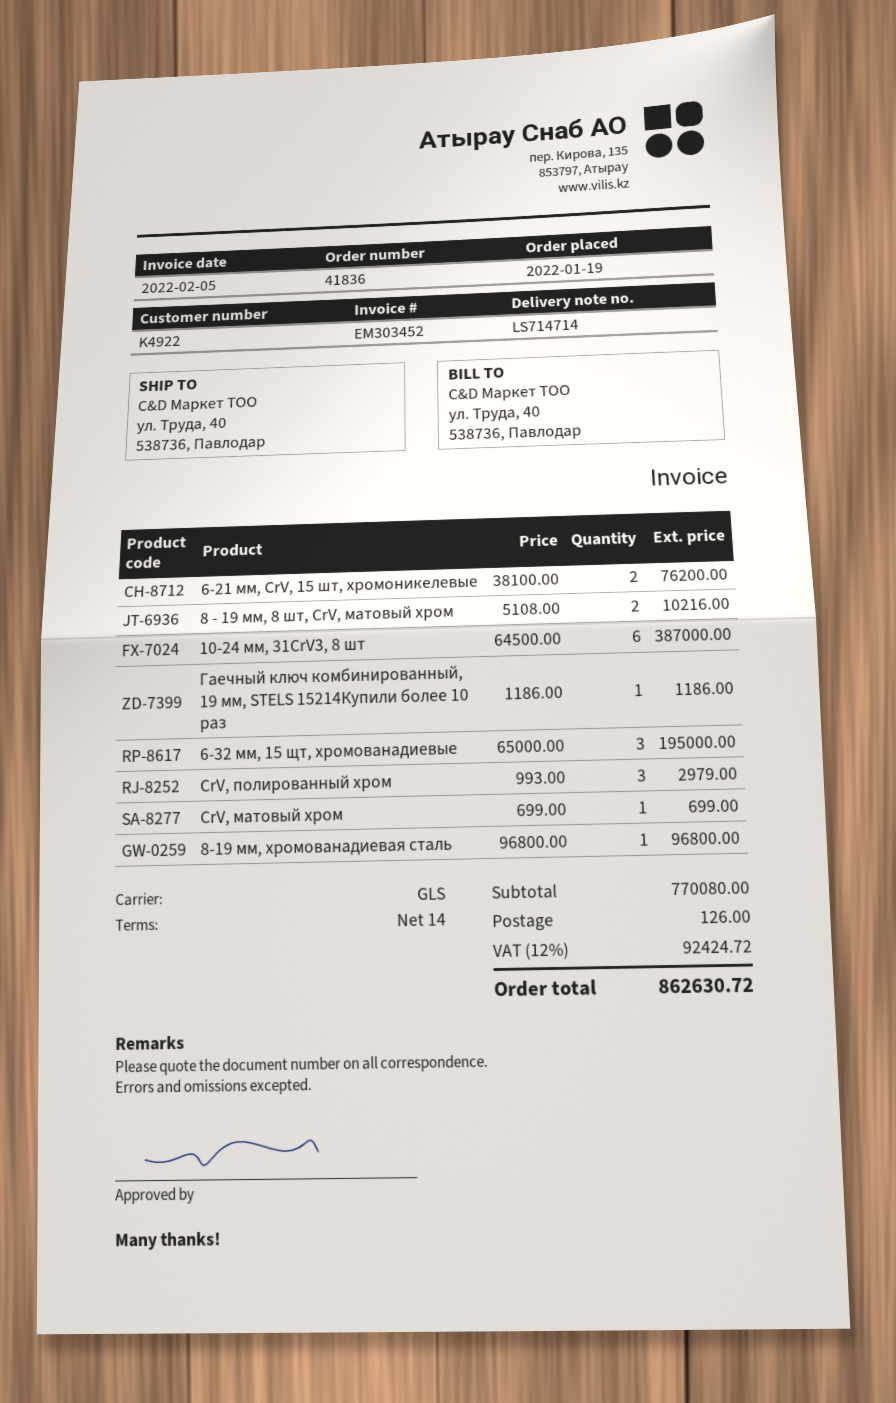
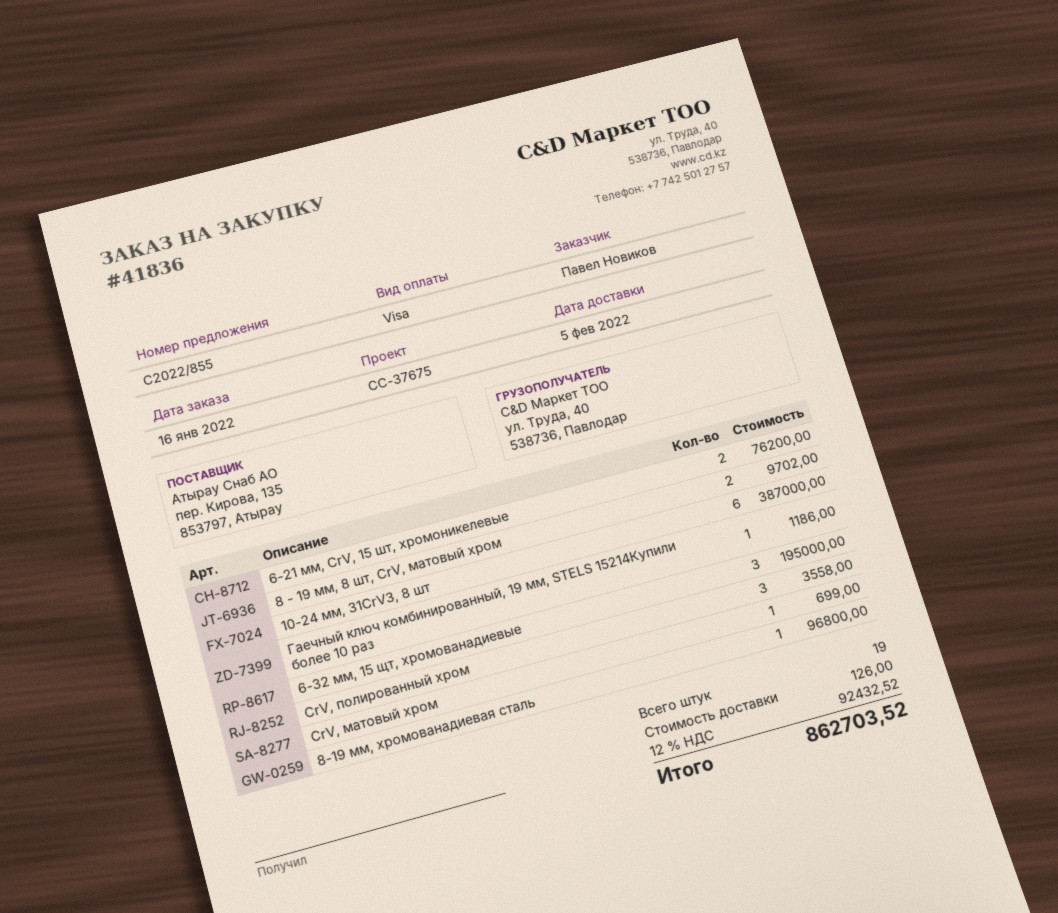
order date: 2022-01-19 -> 2022-01-16
8 - 19 мм, 8 шт, CrV, матовый хром: 2 for 10216.00 -> 2 for 9702.00
CrV, полированный хром: 3 for 2979.00 -> 3 for 3558.00
tax: 12% = 92424.72 -> 12% = 92432.52
total: 862630.72 -> 862703.52

